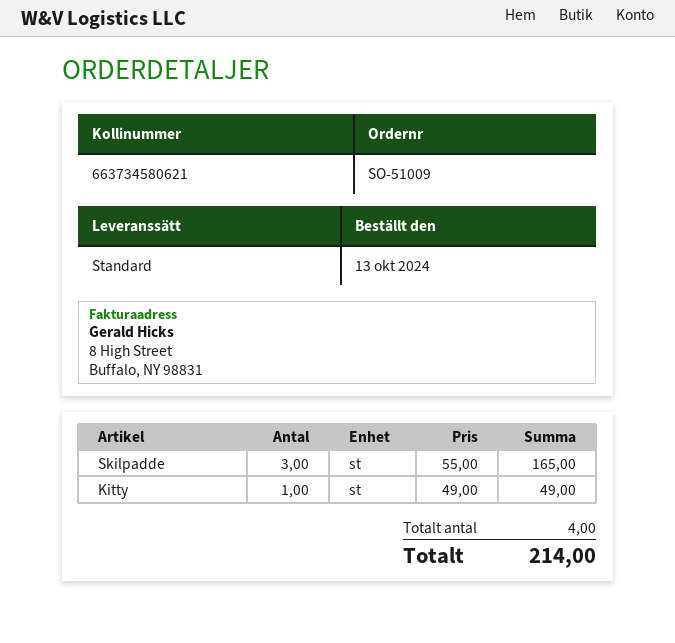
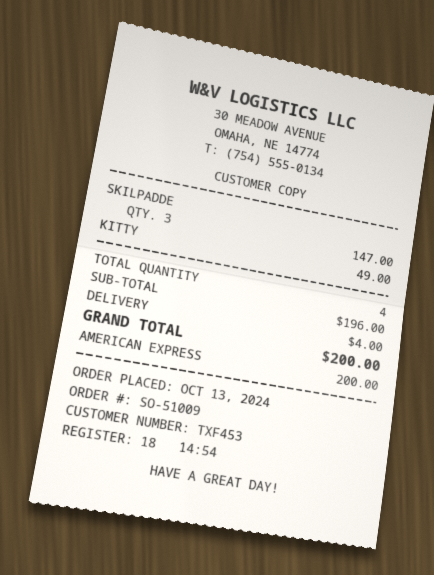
Skilpadde: 3 for 165.00 -> 3 for 147.00
shipping: none -> 4.00
total: 214.00 -> 200.00

